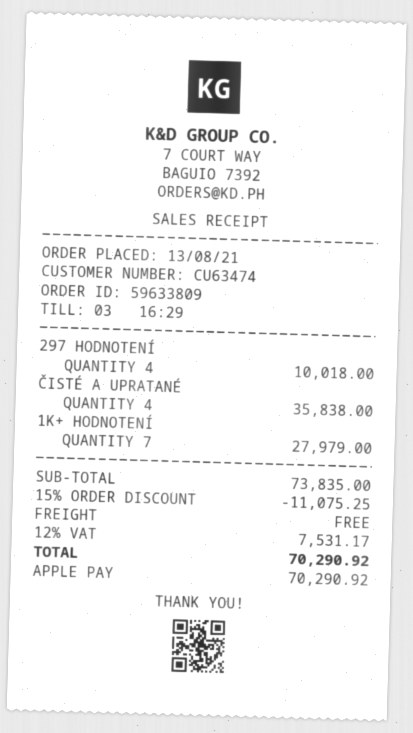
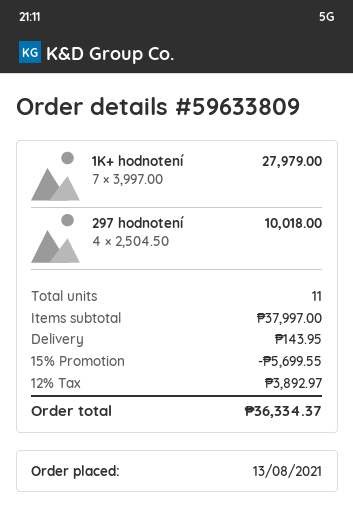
ČISTÉ A UPRATANÉ: 4 for 35838.00 -> none
subtotal: 73835.00 -> 37997.00
discount: 15% = 11075.25 -> 15% = 5699.55
shipping: 0.00 -> 143.95
tax: 12% = 7531.17 -> 12% = 3892.97
total: 70290.92 -> 36334.37

